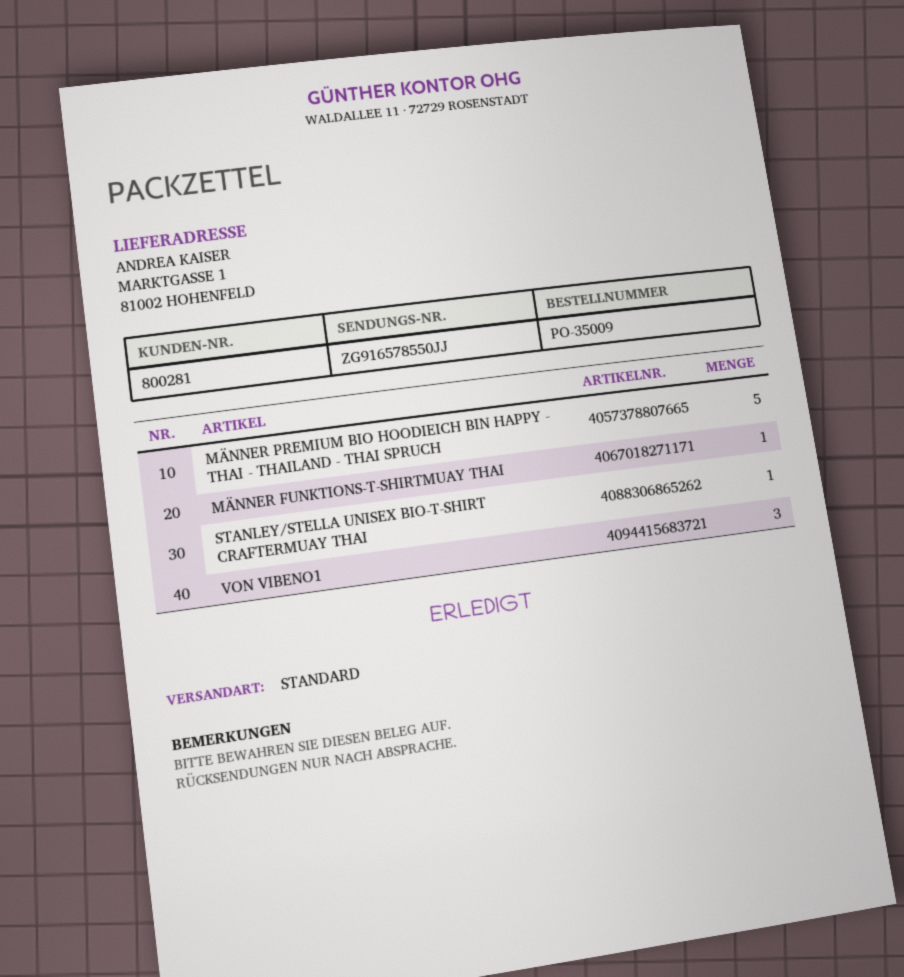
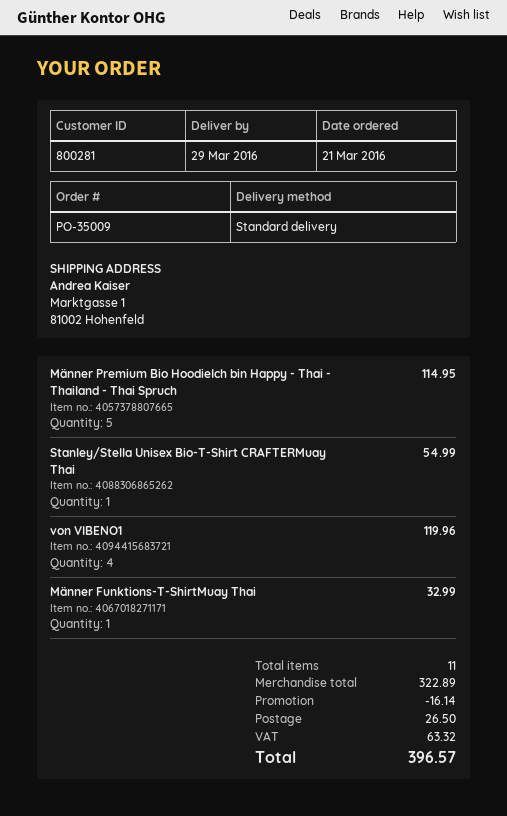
VON VIBENO1: 3 -> 4

